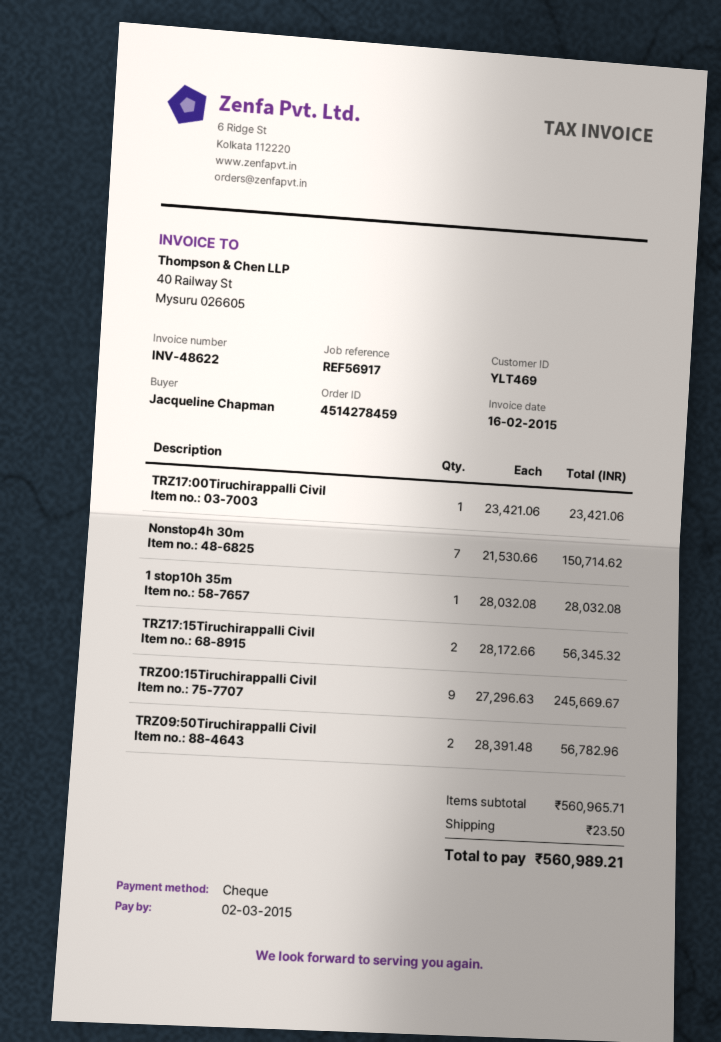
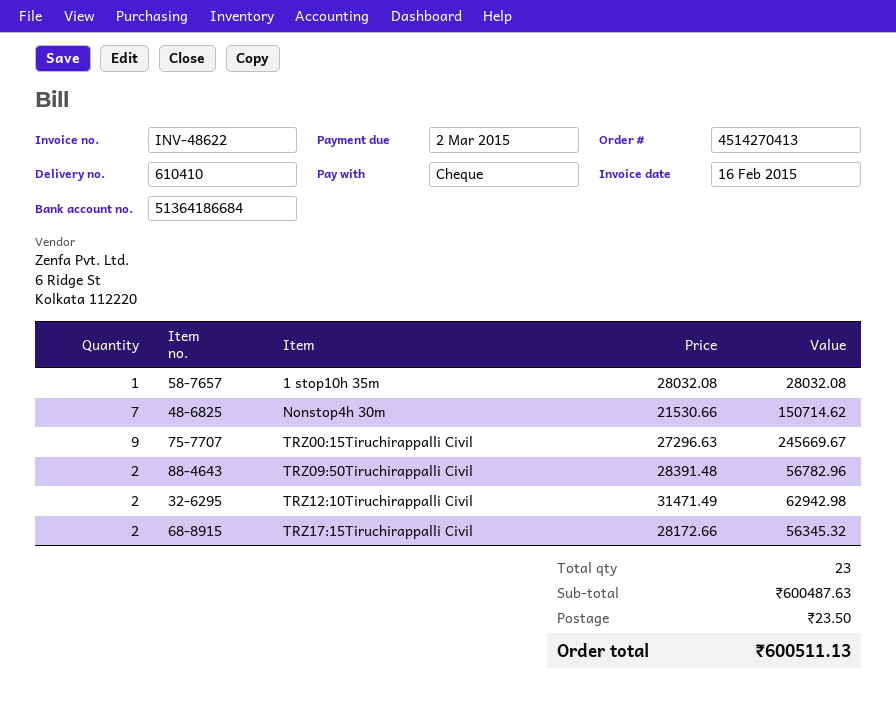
order number: 4514278459 -> 4514270413
TRZ17:00Tiruchirappalli Civil: 1 x 23421.06 = 23421.06 -> none
TRZ12:10Tiruchirappalli Civil: none -> 2 x 31471.49 = 62942.98
subtotal: 560965.71 -> 600487.63
total: 560989.21 -> 600511.13

